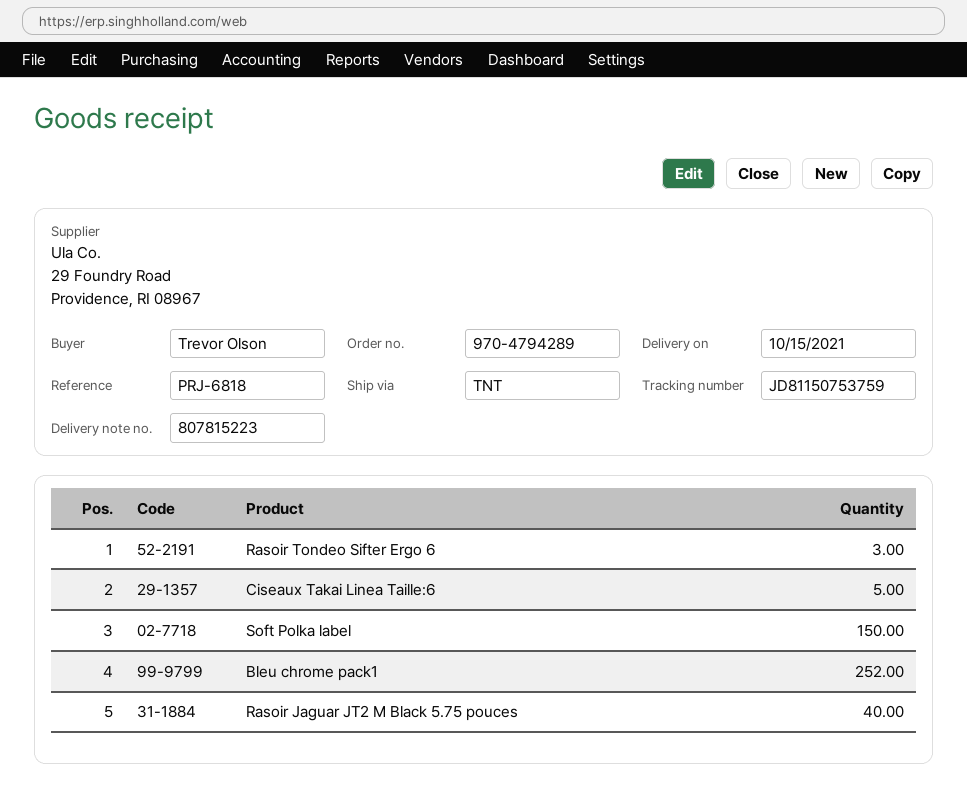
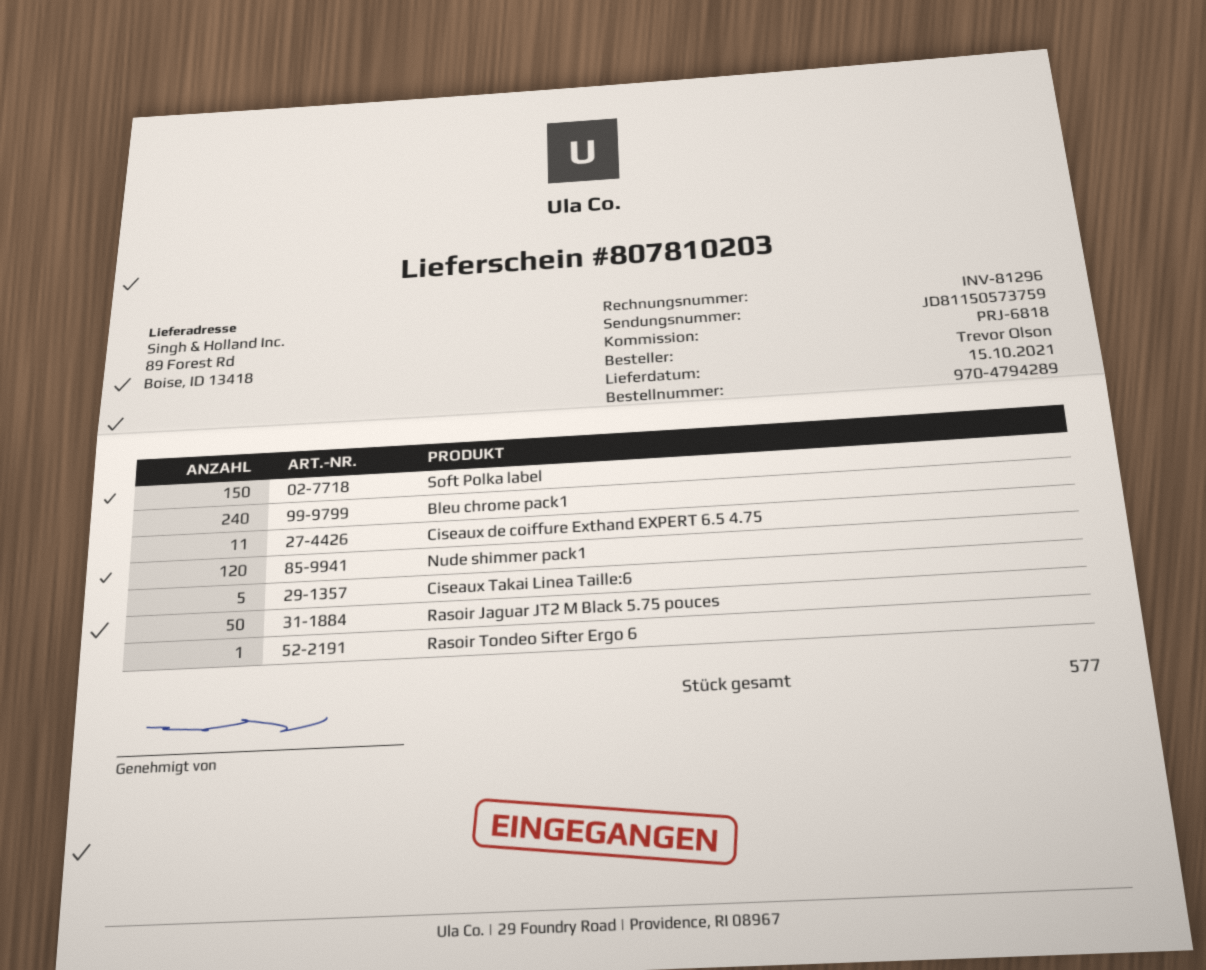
delivery note number: 807815223 -> 807810203
tracking number: JD81150753759 -> JD81150573759
Rasoir Tondeo Sifter Ergo 6: 3 -> 1
Bleu chrome pack1: 252 -> 240
Rasoir Jaguar JT2 M Black 5.75 pouces: 40 -> 50
Ciseaux de coiffure Exthand EXPERT 6.5 4.75: none -> 11
Nude shimmer pack1: none -> 120

